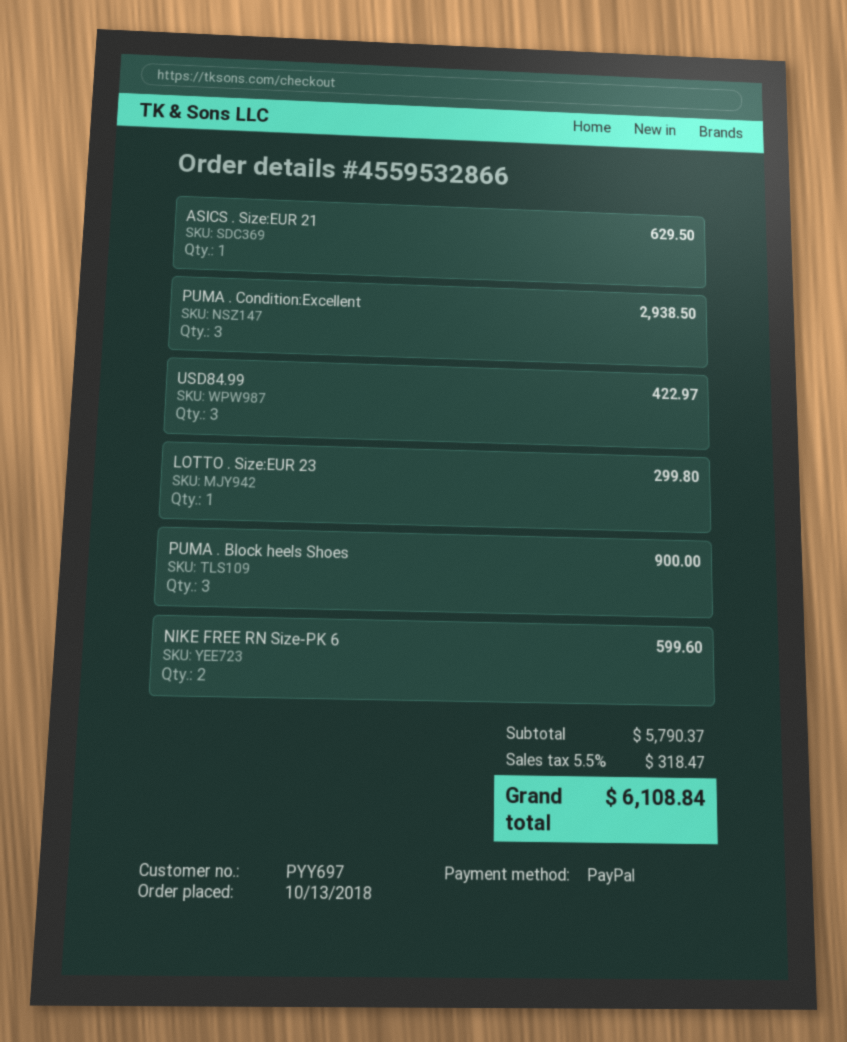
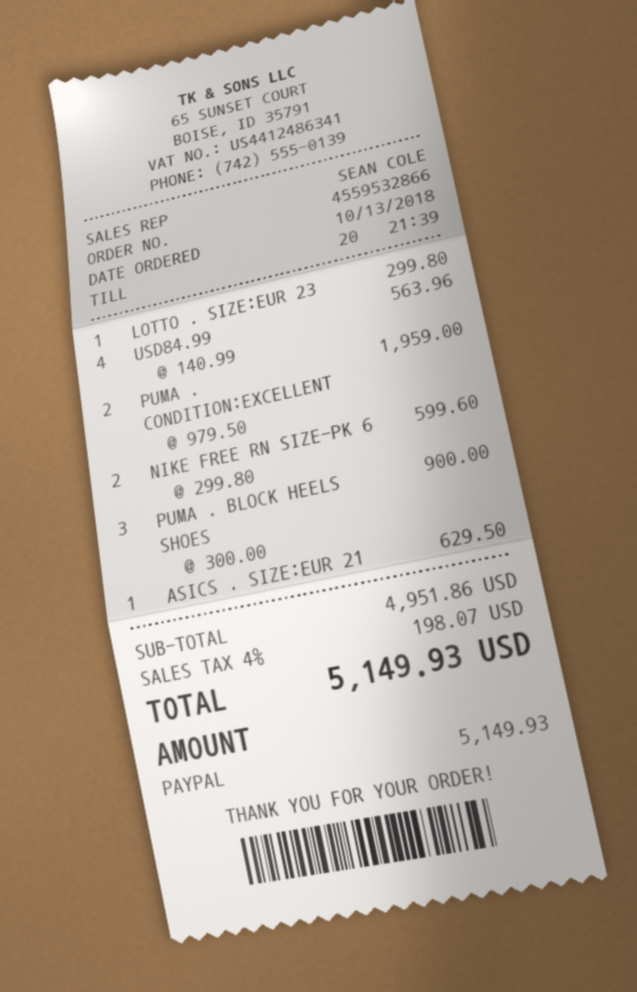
PUMA . Condition:Excellent: 3 for 2938.50 -> 2 for 1959.00
USD84.99: 3 for 422.97 -> 4 for 563.96
subtotal: 5790.37 -> 4951.86
tax: 5.5% = 318.47 -> 4% = 198.07
total: 6108.84 -> 5149.93

